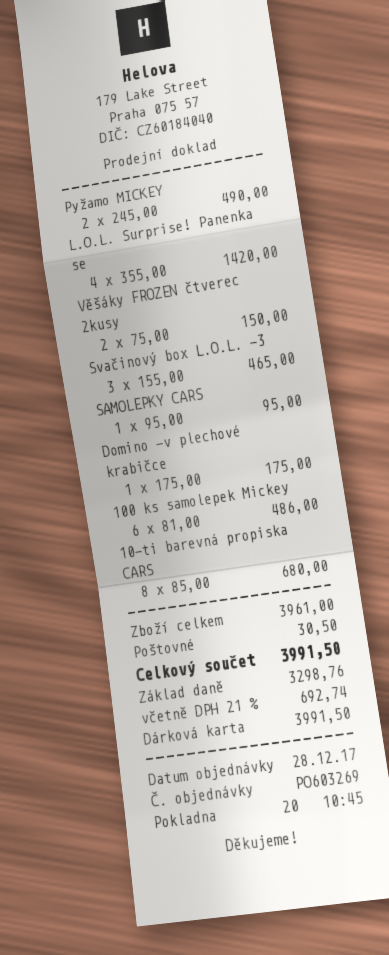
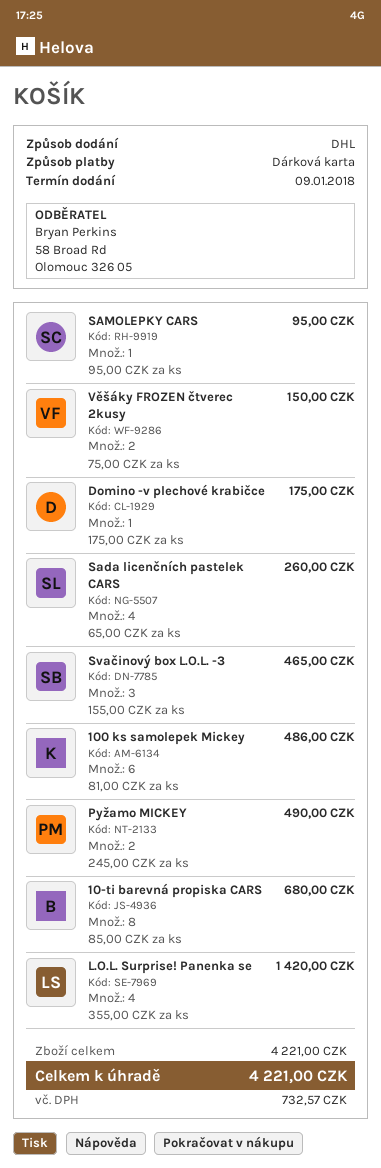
Sada licenčních pastelek CARS: none -> 4 x 65.00 = 260.00
subtotal: 3961.00 -> 4221.00
shipping: 30.50 -> none
tax: 692.74 -> 732.57
total: 3991.50 -> 4221.00

